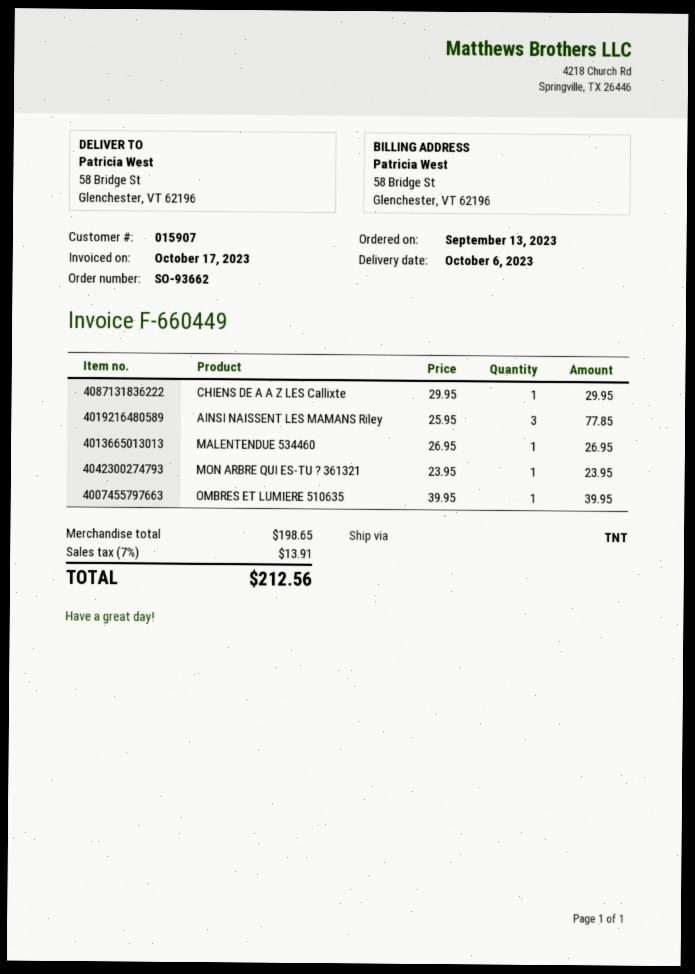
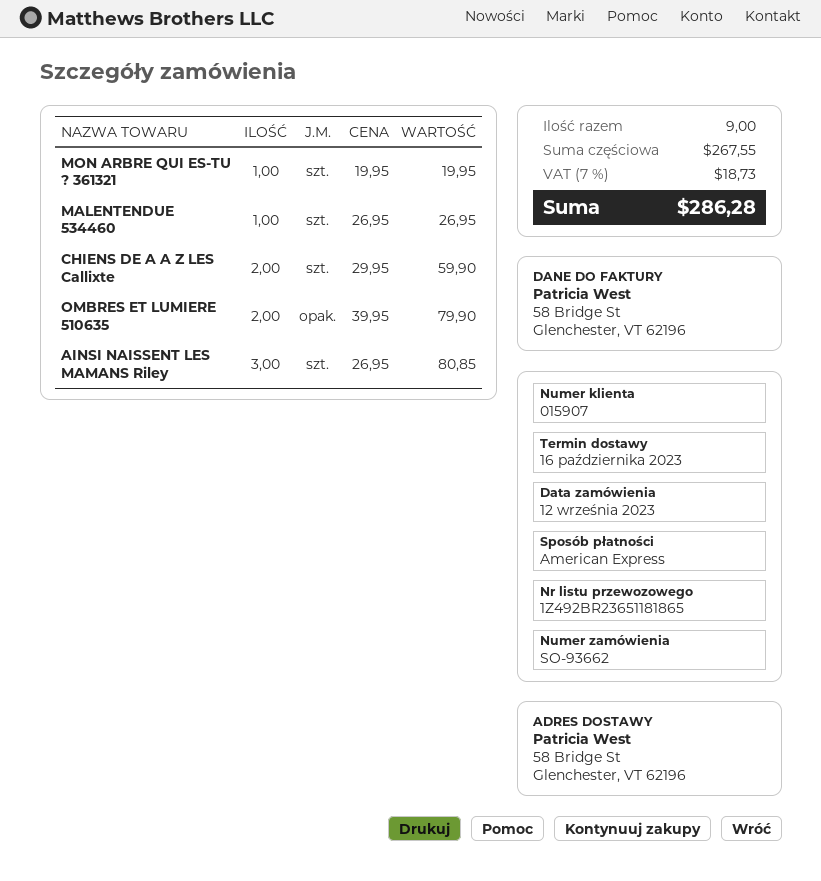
order date: 2023-09-13 -> 2023-09-12
delivery date: 2023-10-06 -> 2023-10-16
CHIENS DE A A Z LES Callixte: 1 x 29.95 = 29.95 -> 2 x 29.95 = 59.90
AINSI NAISSENT LES MAMANS Riley: 3 x 25.95 = 77.85 -> 3 x 26.95 = 80.85
MON ARBRE QUI ES-TU ? 361321: 1 x 23.95 = 23.95 -> 1 x 19.95 = 19.95
OMBRES ET LUMIERE 510635: 1 x 39.95 = 39.95 -> 2 x 39.95 = 79.90
subtotal: 198.65 -> 267.55
tax: 7% = 13.91 -> 7% = 18.73
total: 212.56 -> 286.28

